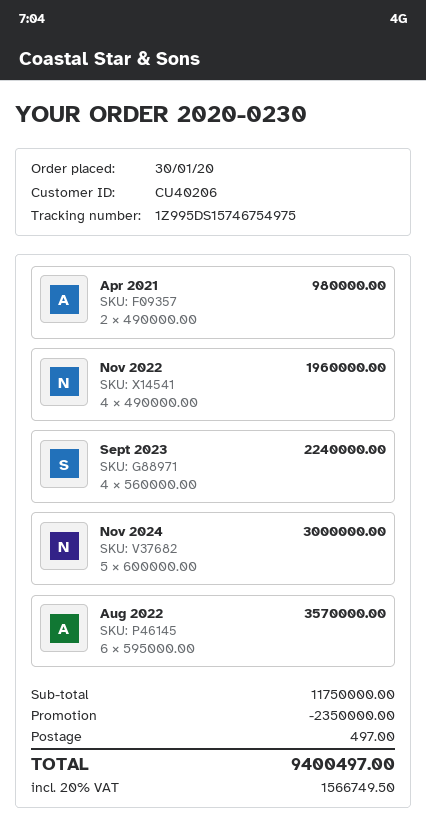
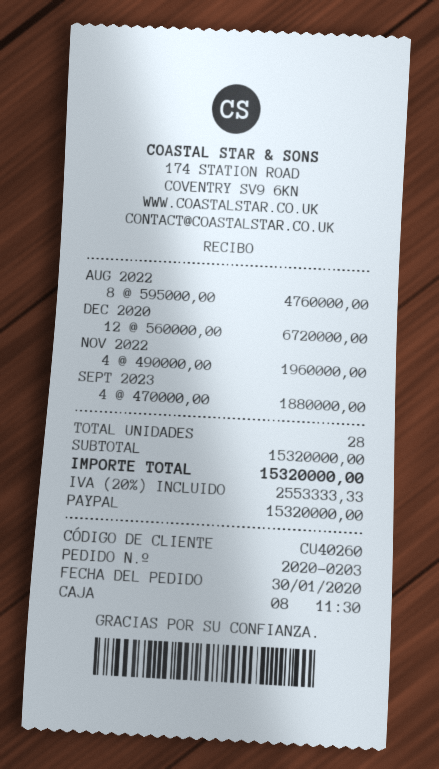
order number: 2020-0230 -> 2020-0203
customer number: CU40206 -> CU40260
Apr 2021: 2 x 490000.00 = 980000.00 -> none
Sept 2023: 4 x 560000.00 = 2240000.00 -> 4 x 470000.00 = 1880000.00
Nov 2024: 5 x 600000.00 = 3000000.00 -> none
Aug 2022: 6 x 595000.00 = 3570000.00 -> 8 x 595000.00 = 4760000.00
DEC 2020: none -> 12 x 560000.00 = 6720000.00
subtotal: 11750000.00 -> 15320000.00
discount: 2350000.00 -> none
shipping: 497.00 -> none
tax: 20% = 1566749.50 -> 20% = 2553333.33
total: 9400497.00 -> 15320000.00

